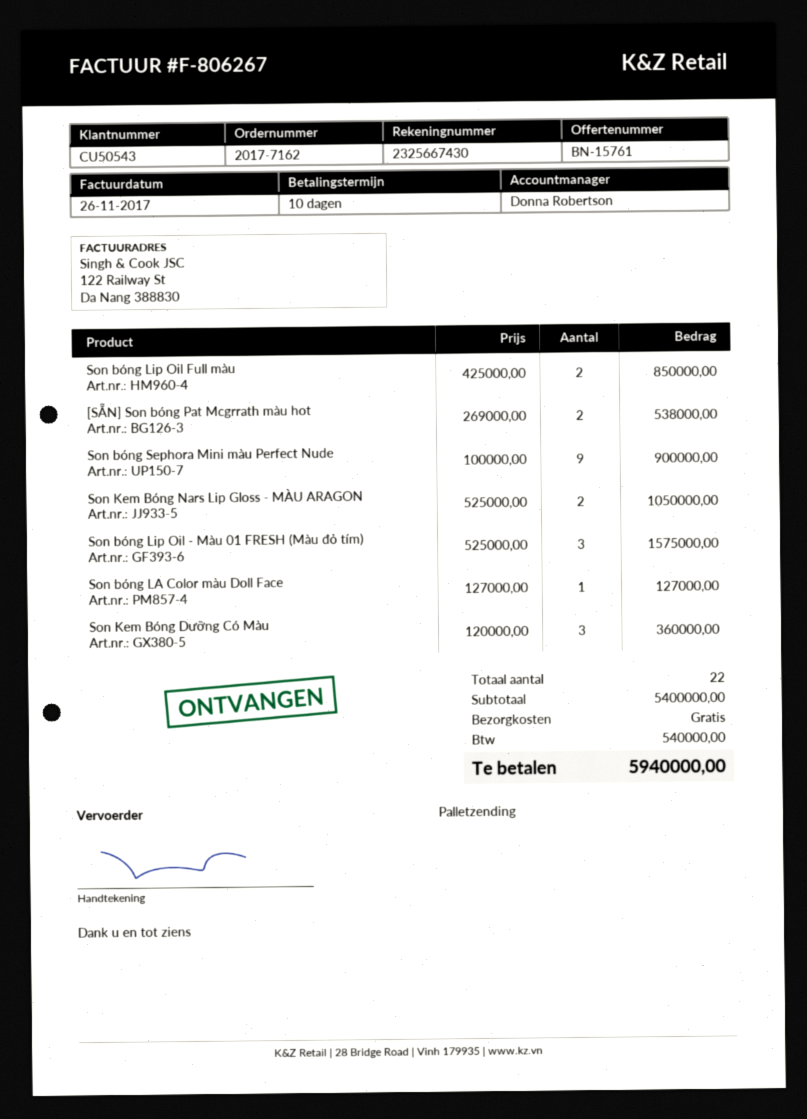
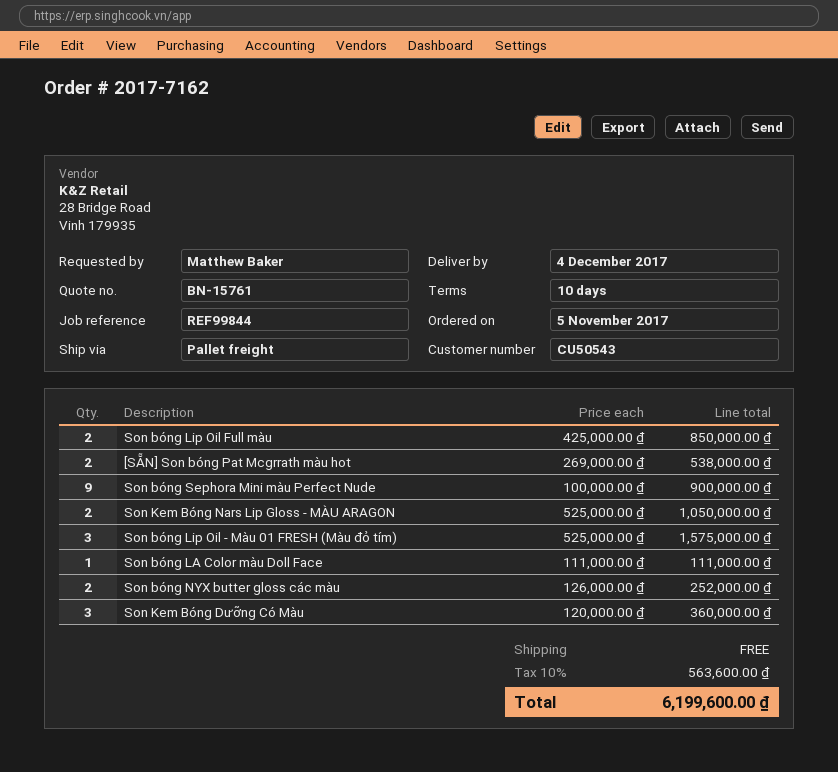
Son bóng LA Color màu Doll Face: 1 x 127000.00 = 127000.00 -> 1 x 111000.00 = 111000.00
Son bóng NYX butter gloss các màu: none -> 2 x 126000.00 = 252000.00
tax: 540000.00 -> 563600.00
total: 5940000.00 -> 6199600.00

